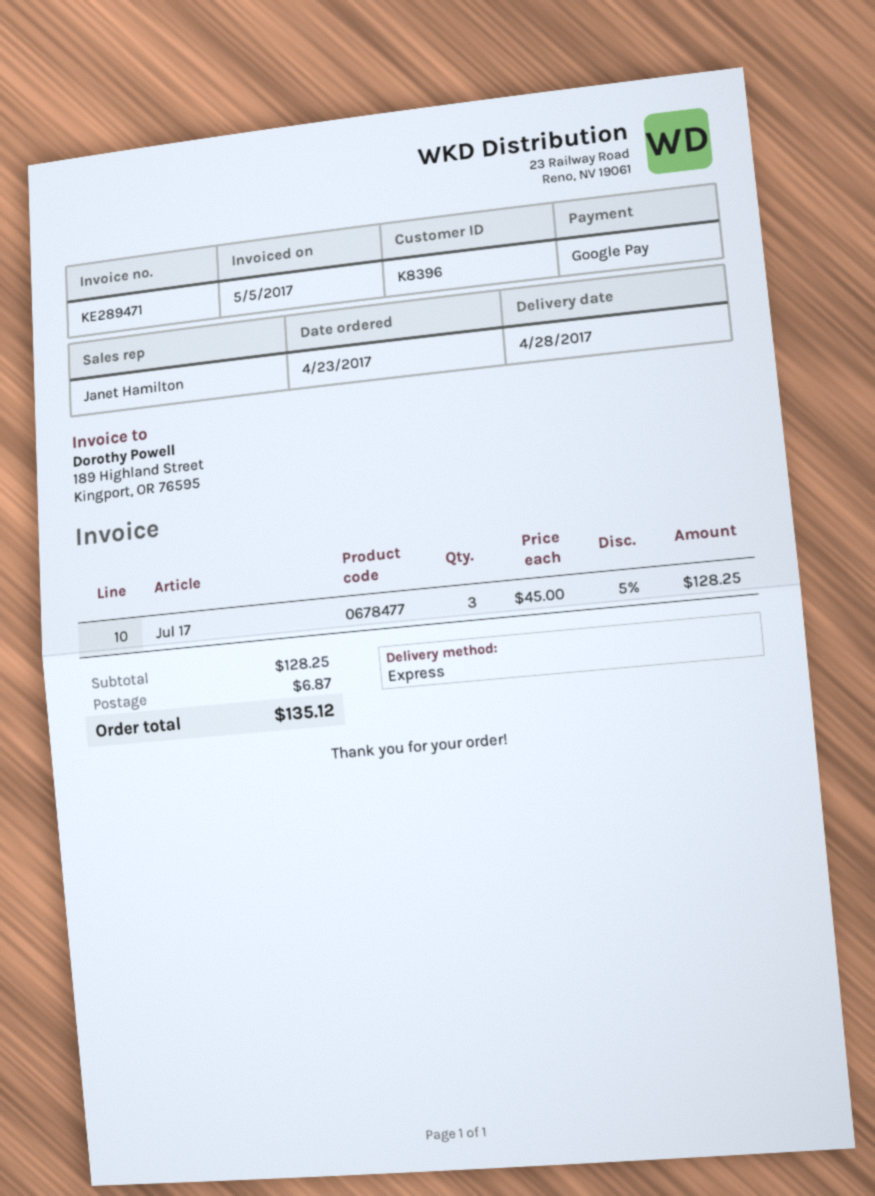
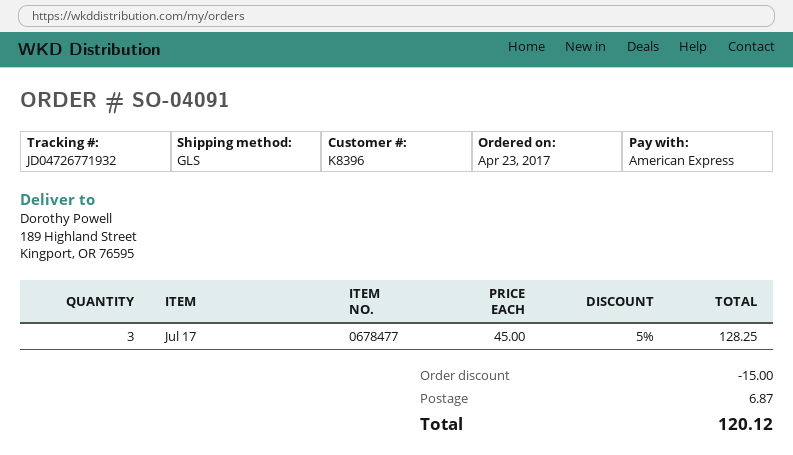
payment method: Google Pay -> American Express
shipping method: express -> GLS
discount: none -> 15.00
total: 135.12 -> 120.12

